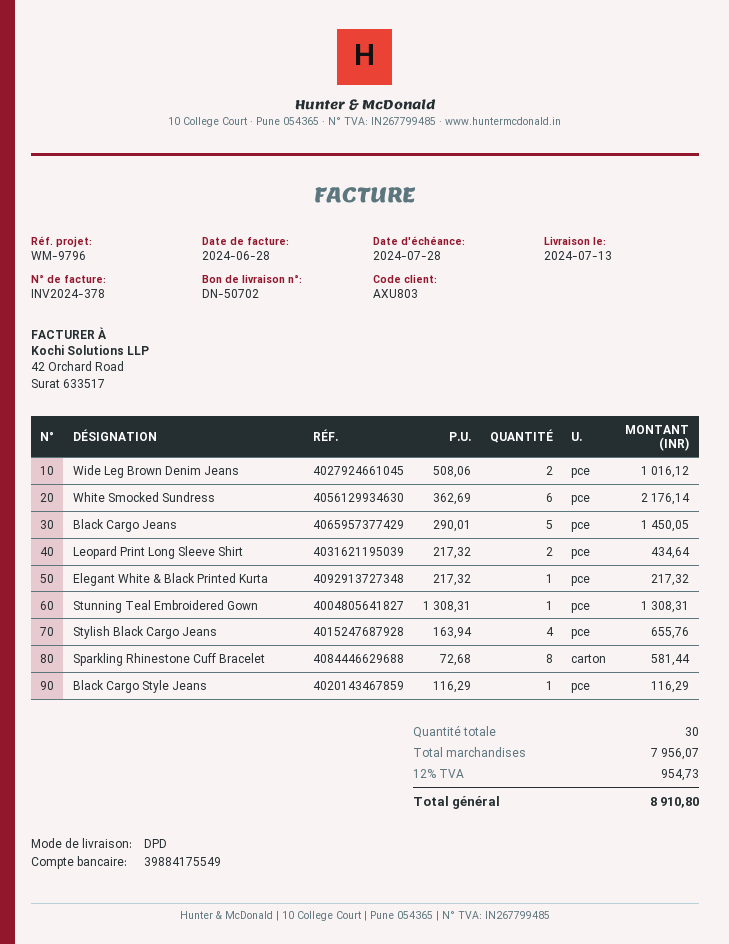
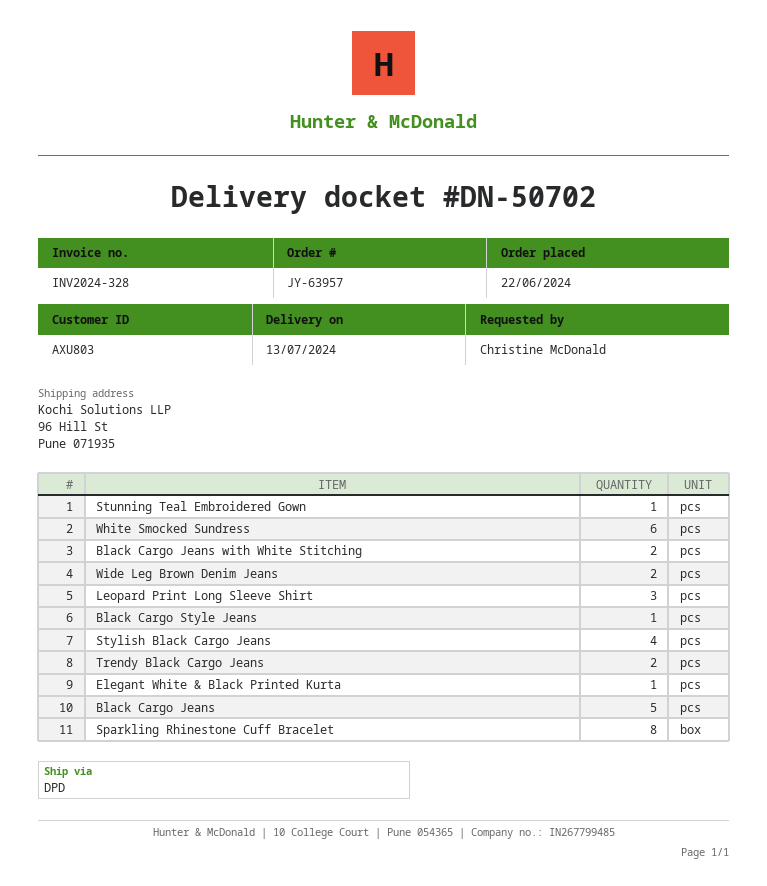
invoice number: INV2024-378 -> INV2024-328
Leopard Print Long Sleeve Shirt: 2 -> 3
Black Cargo Jeans with White Stitching: none -> 2
Trendy Black Cargo Jeans: none -> 2

